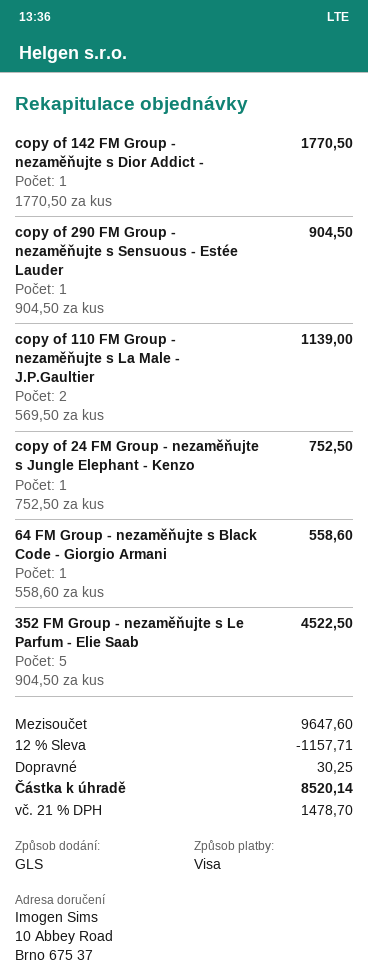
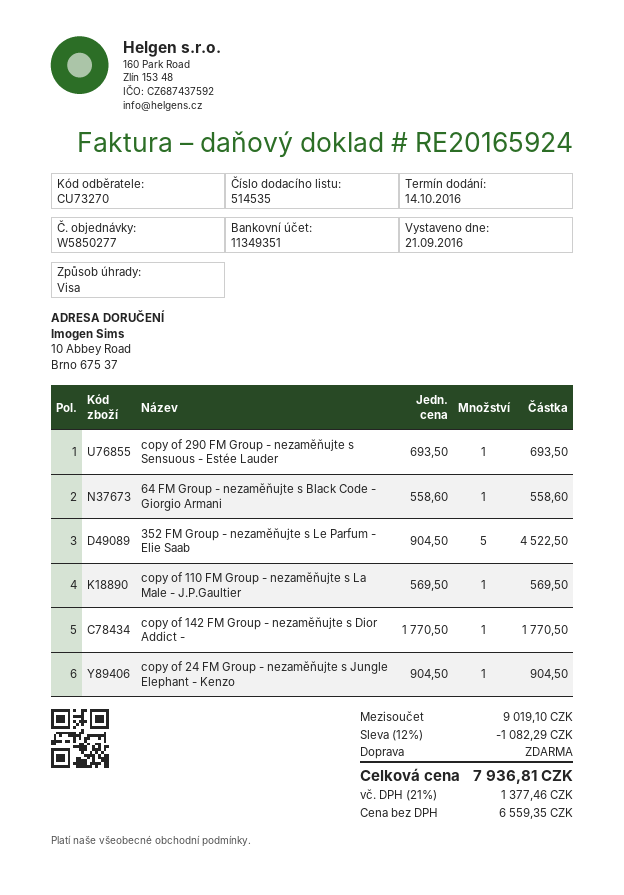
copy of 290 FM Group - nezaměňujte s Sensuous - Estée Lauder: 1 x 904.50 = 904.50 -> 1 x 693.50 = 693.50
copy of 110 FM Group - nezaměňujte s La Male - J.P.Gaultier: 2 x 569.50 = 1139.00 -> 1 x 569.50 = 569.50
copy of 24 FM Group - nezaměňujte s Jungle Elephant - Kenzo: 1 x 752.50 = 752.50 -> 1 x 904.50 = 904.50
subtotal: 9647.60 -> 9019.10
discount: 12% = 1157.71 -> 12% = 1082.29
shipping: 30.25 -> 0.00
tax: 21% = 1478.70 -> 21% = 1377.46
total: 8520.14 -> 7936.81

